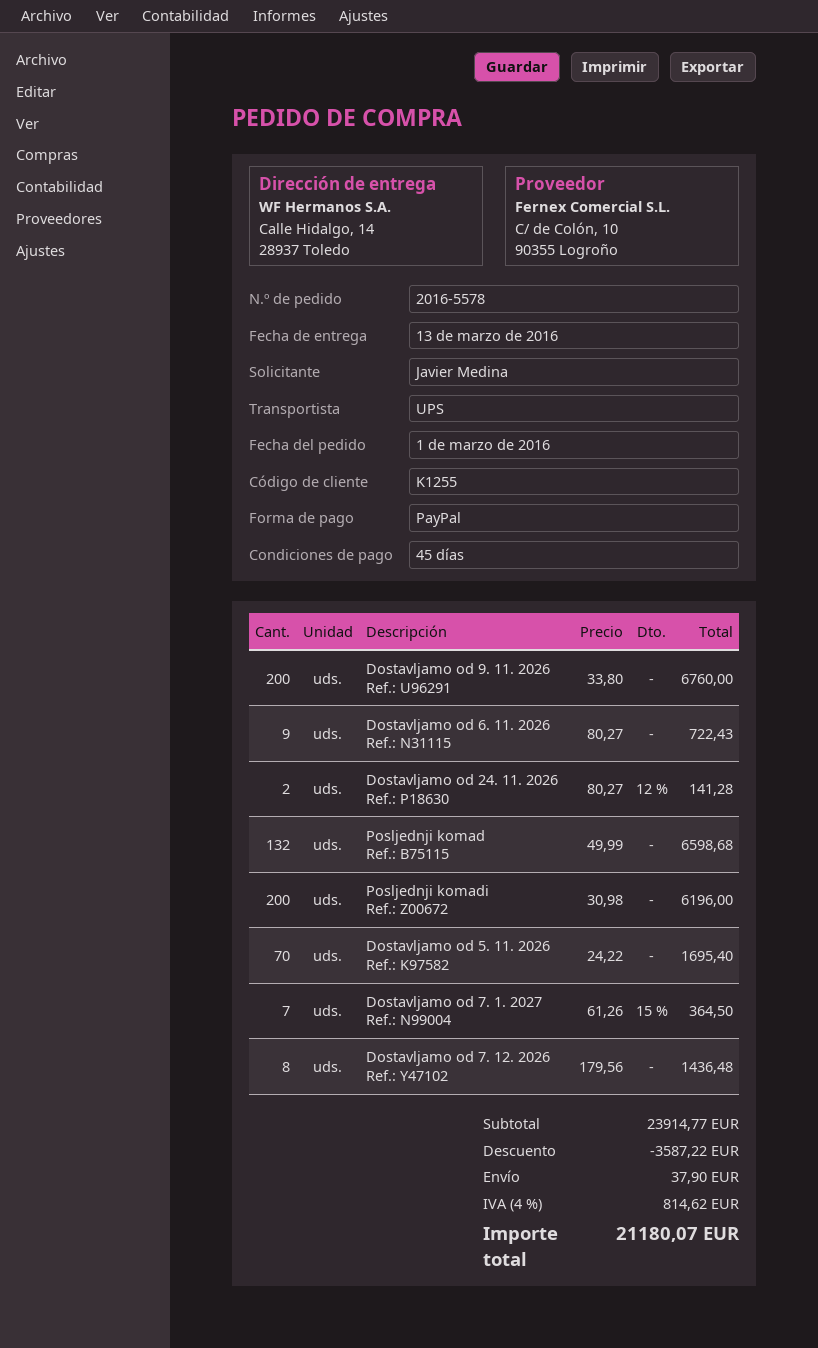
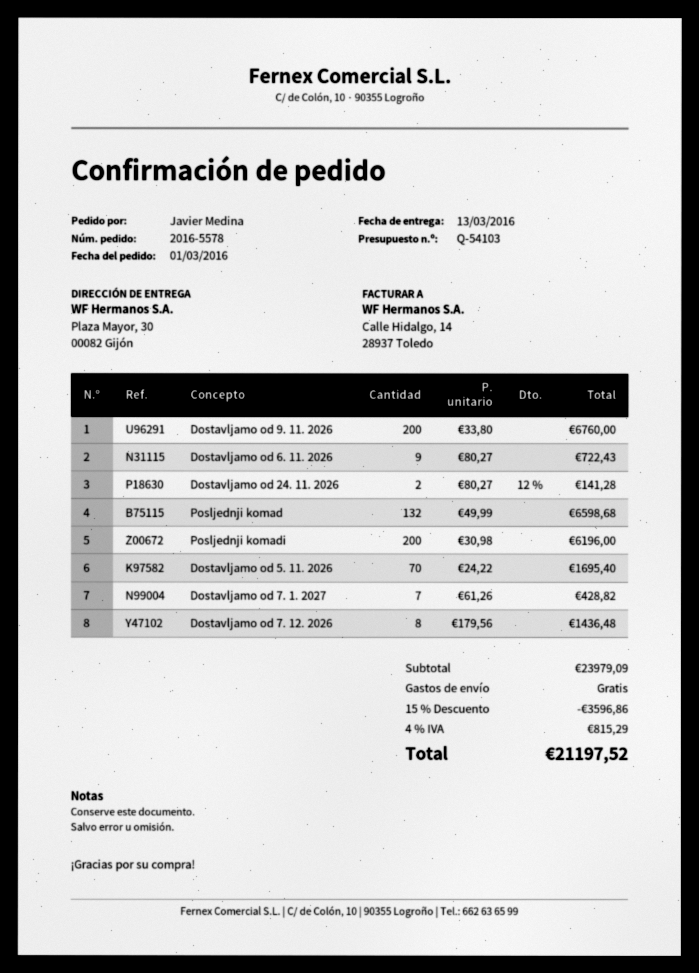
ship to: Calle Hidalgo, 14, 28937 Toledo -> Plaza Mayor, 30, 00082 Gijón
Dostavljamo od 7. 1. 2027: 7 x 61.26 - 15% = 364.50 -> 7 x 61.26 = 428.82
subtotal: 23914.77 -> 23979.09
discount: 3587.22 -> 3596.86
shipping: 37.90 -> 0.00
tax: 4% = 814.62 -> 4% = 815.29
total: 21180.07 -> 21197.52

